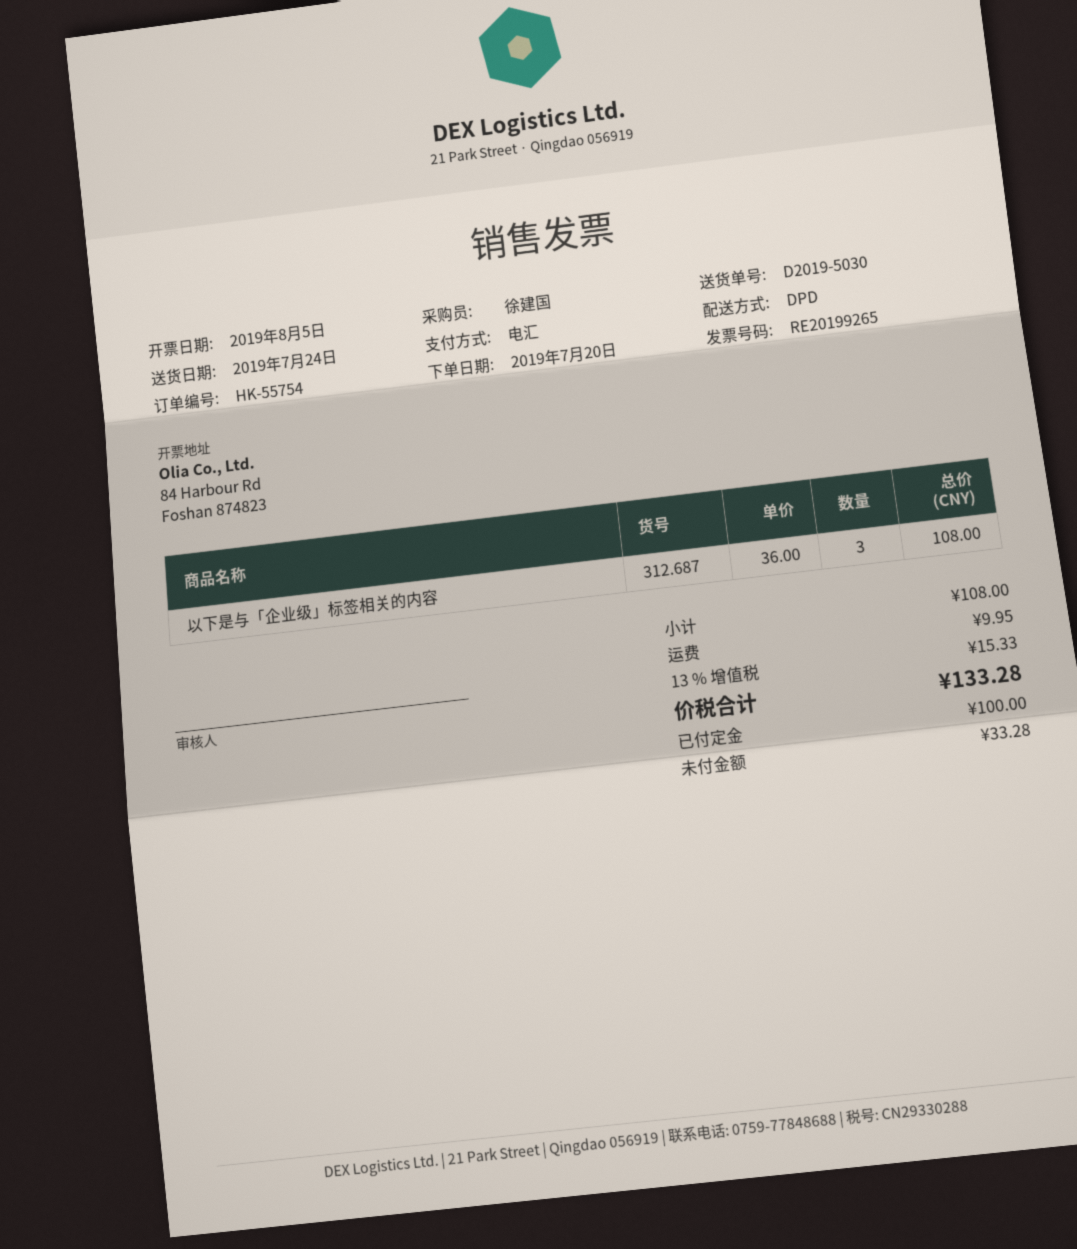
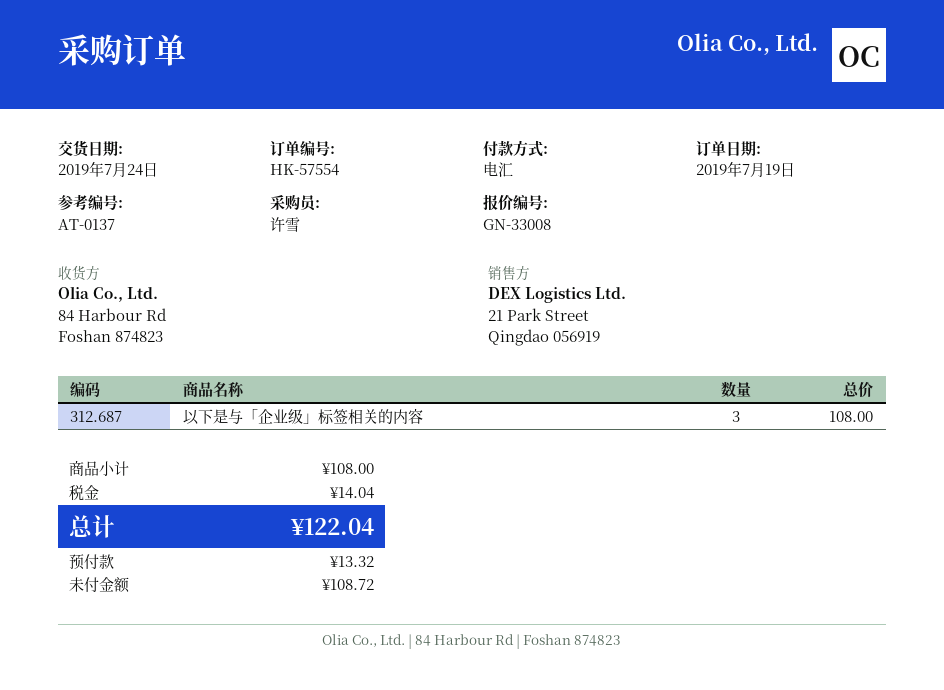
order number: HK-55754 -> HK-57554
order date: 2019-07-20 -> 2019-07-19
ordered by: 徐建国 -> 许雪
shipping: 9.95 -> none
tax: 15.33 -> 14.04
total: 133.28 -> 122.04
deposit: 100.00 -> 13.32
balance: 33.28 -> 108.72

